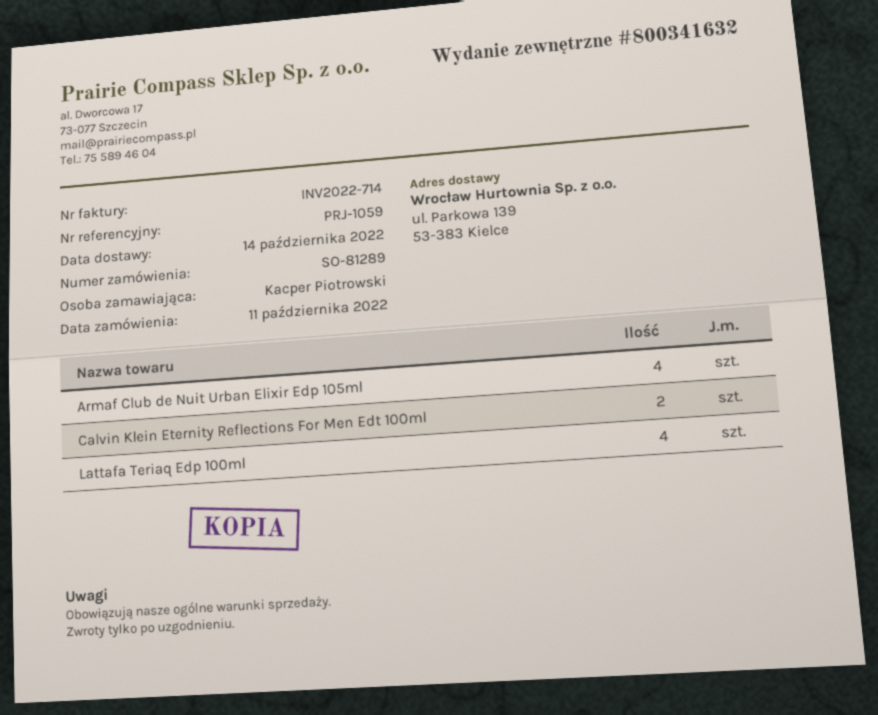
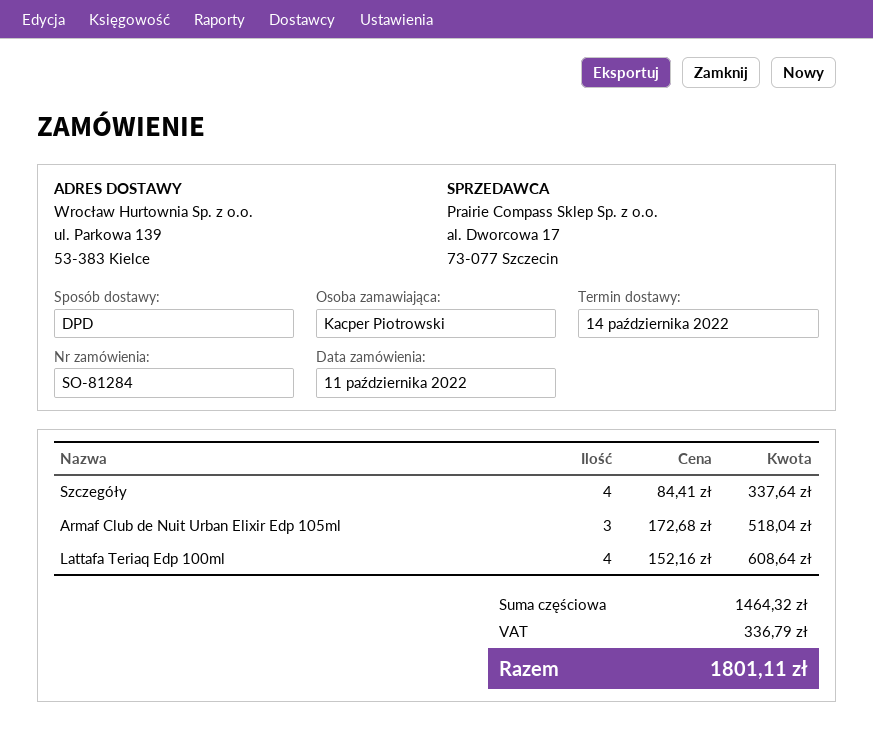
order number: SO-81289 -> SO-81284
Armaf Club de Nuit Urban Elixir Edp 105ml: 4 -> 3
Calvin Klein Eternity Reflections For Men Edt 100ml: 2 -> none
Szczegóły: none -> 4

